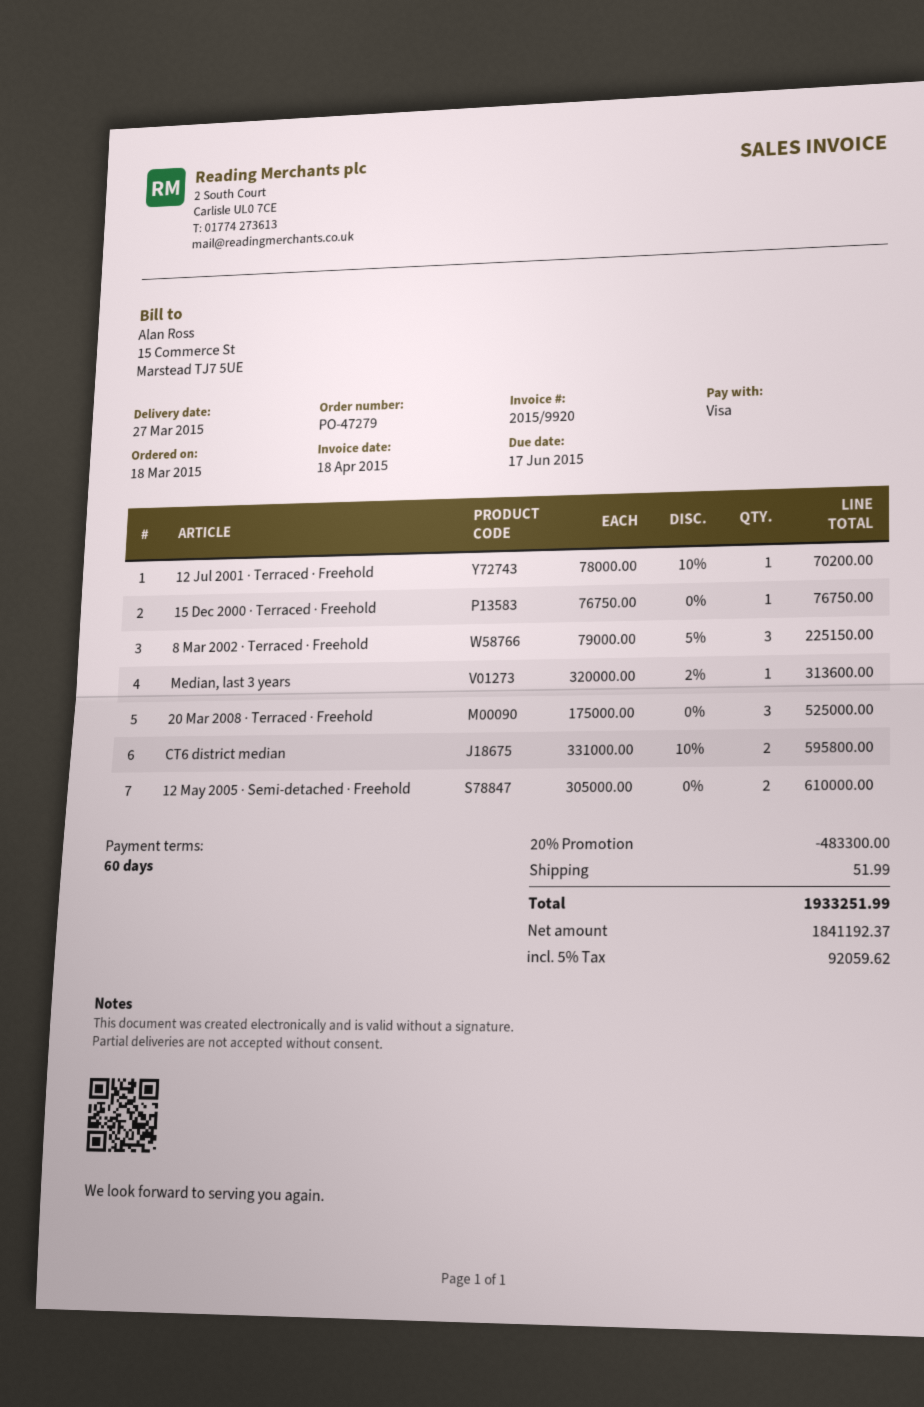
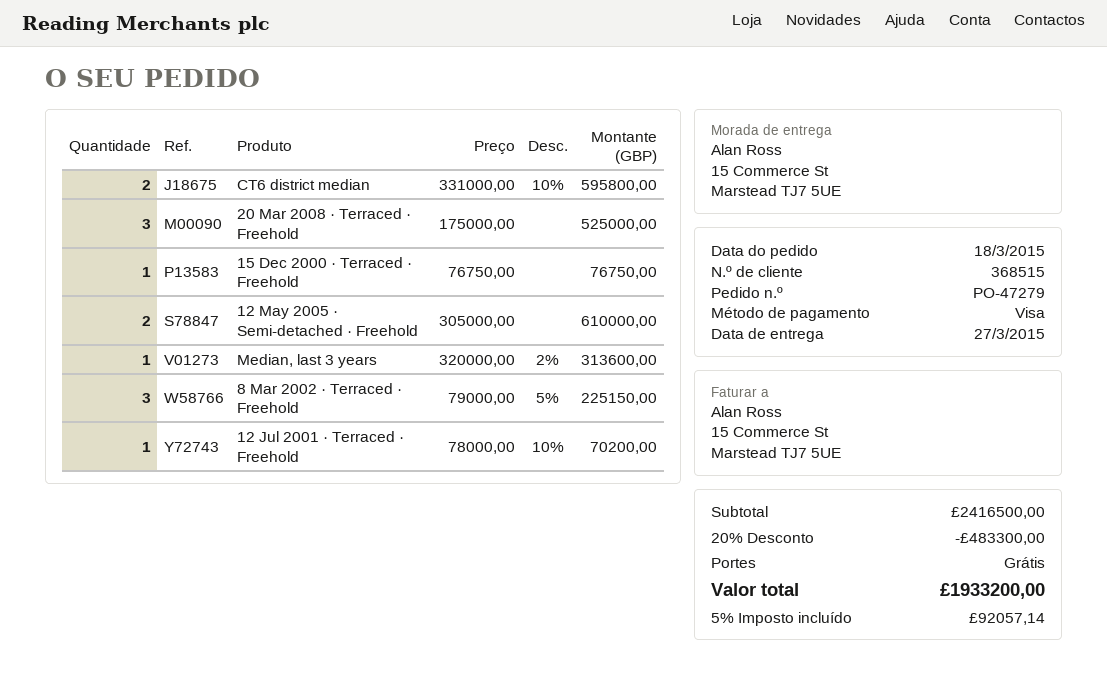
shipping: 51.99 -> 0.00
tax: 5% = 92059.62 -> 5% = 92057.14
total: 1933251.99 -> 1933200.00

